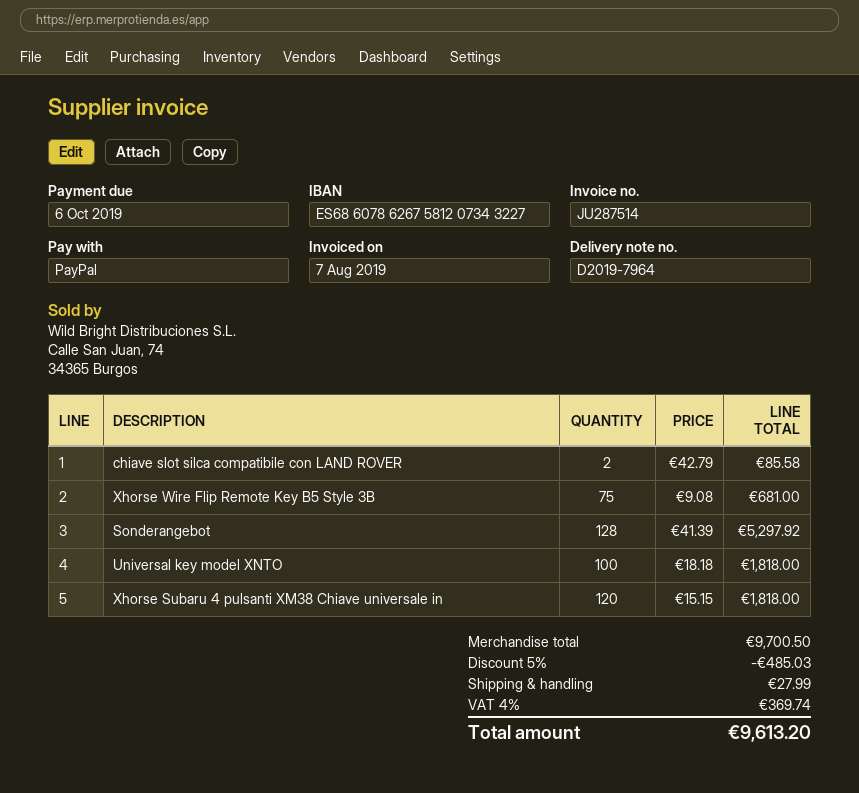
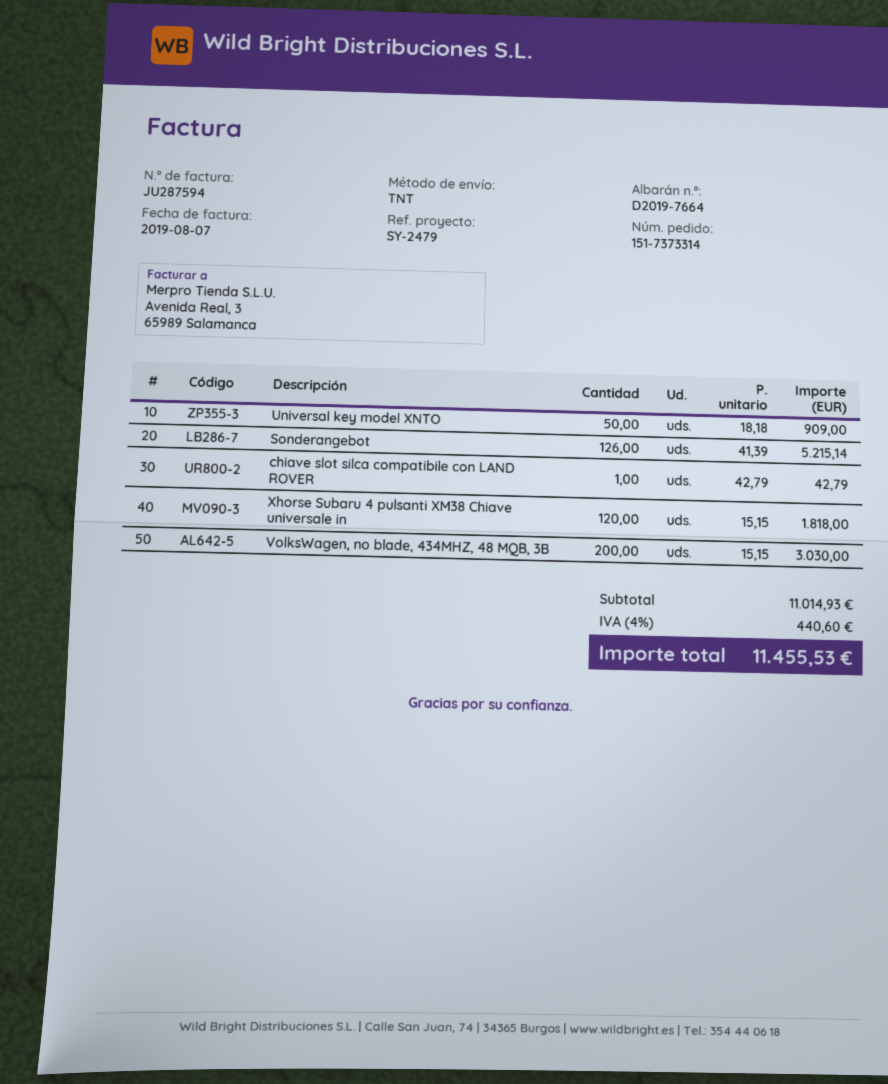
delivery note number: D2019-7964 -> D2019-7664
invoice number: JU287514 -> JU287594
chiave slot silca compatibile con LAND ROVER: 2 x 42.79 = 85.58 -> 1 x 42.79 = 42.79
Xhorse Wire Flip Remote Key B5 Style 3B: 75 x 9.08 = 681.00 -> none
Sonderangebot: 128 x 41.39 = 5297.92 -> 126 x 41.39 = 5215.14
Universal key model XNTO: 100 x 18.18 = 1818.00 -> 50 x 18.18 = 909.00
VolksWagen, no blade, 434MHZ, 48 MQB, 3B: none -> 200 x 15.15 = 3030.00
subtotal: 9700.50 -> 11014.93
discount: 5% = 485.03 -> none
shipping: 27.99 -> none
tax: 4% = 369.74 -> 4% = 440.60
total: 9613.20 -> 11455.53

